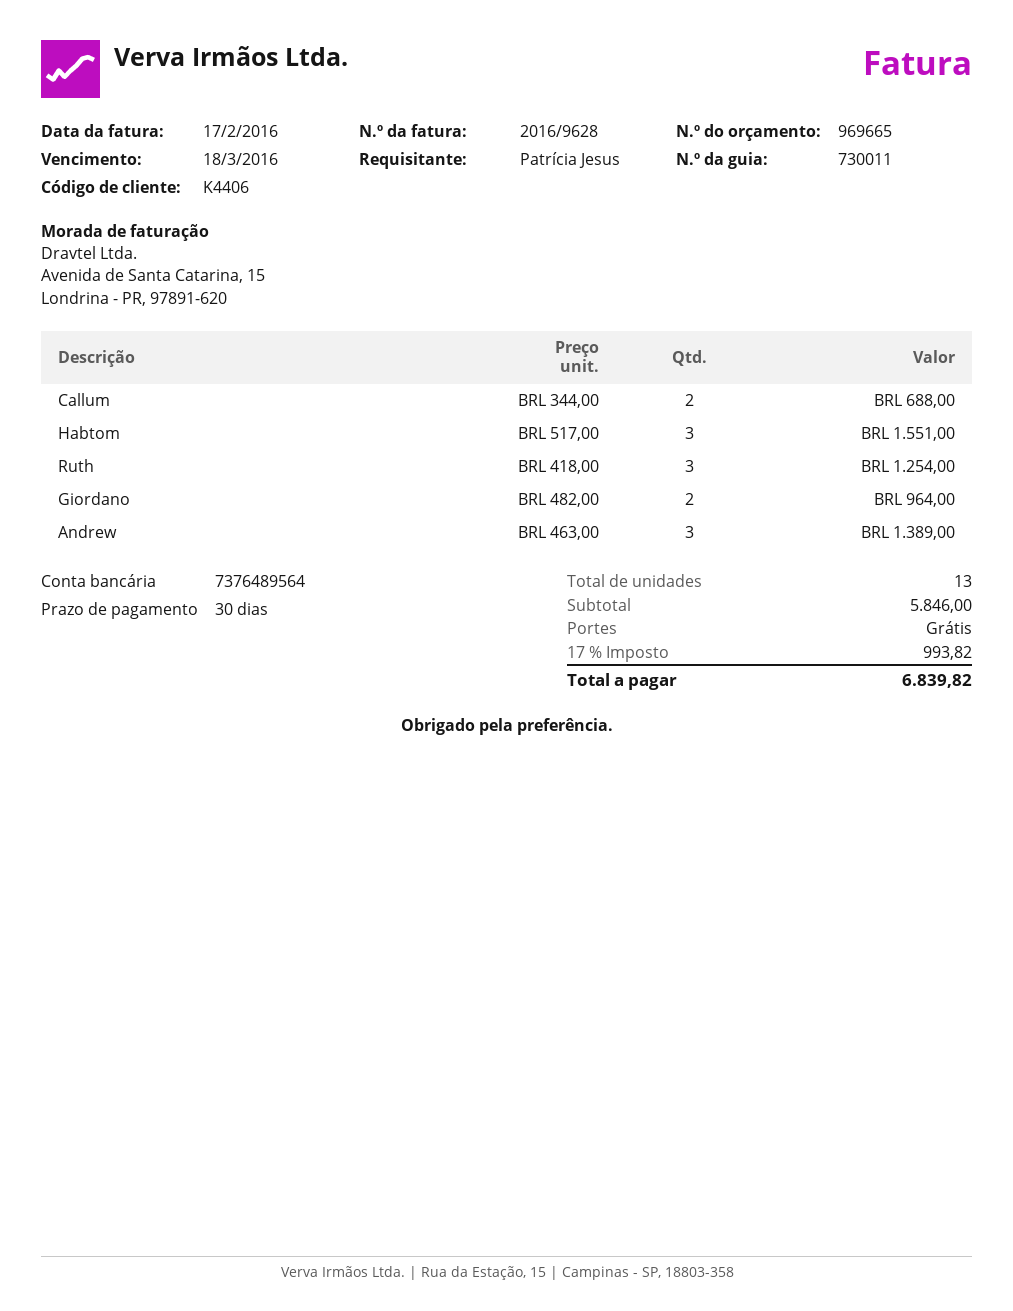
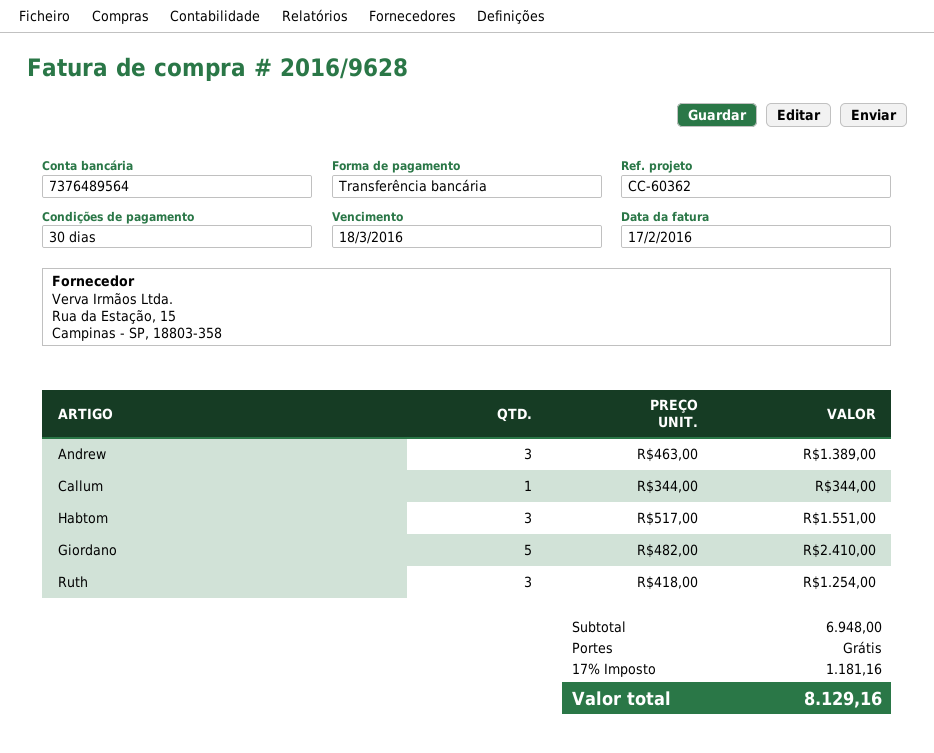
Callum: 2 x 344.00 = 688.00 -> 1 x 344.00 = 344.00
Giordano: 2 x 482.00 = 964.00 -> 5 x 482.00 = 2410.00
subtotal: 5846.00 -> 6948.00
tax: 17% = 993.82 -> 17% = 1181.16
total: 6839.82 -> 8129.16

